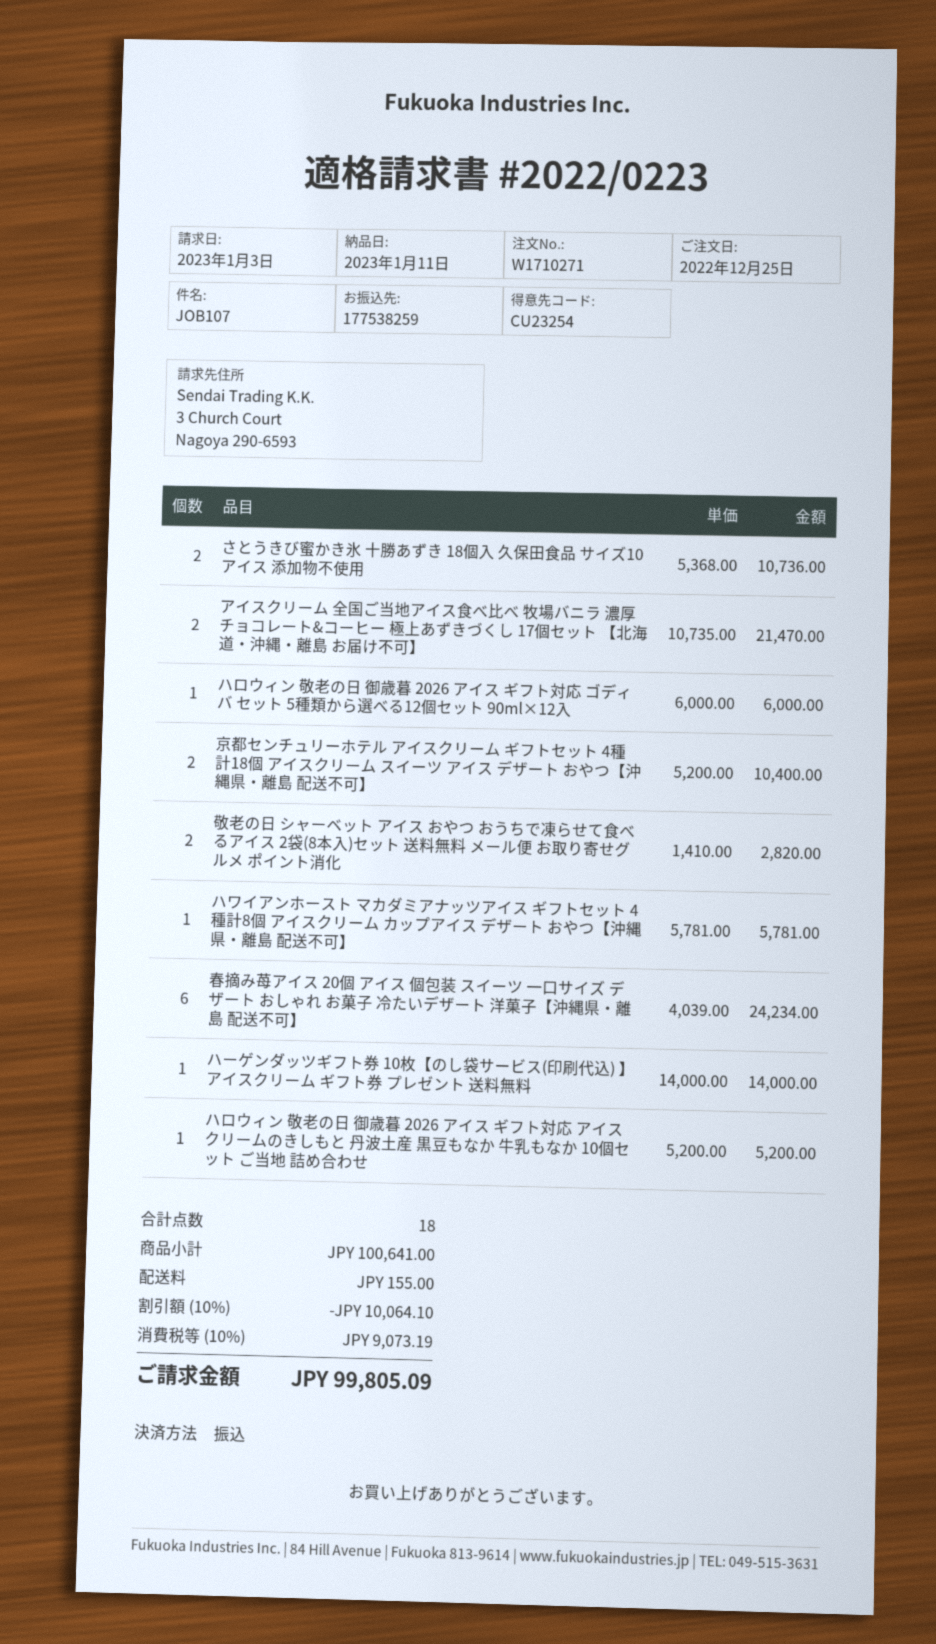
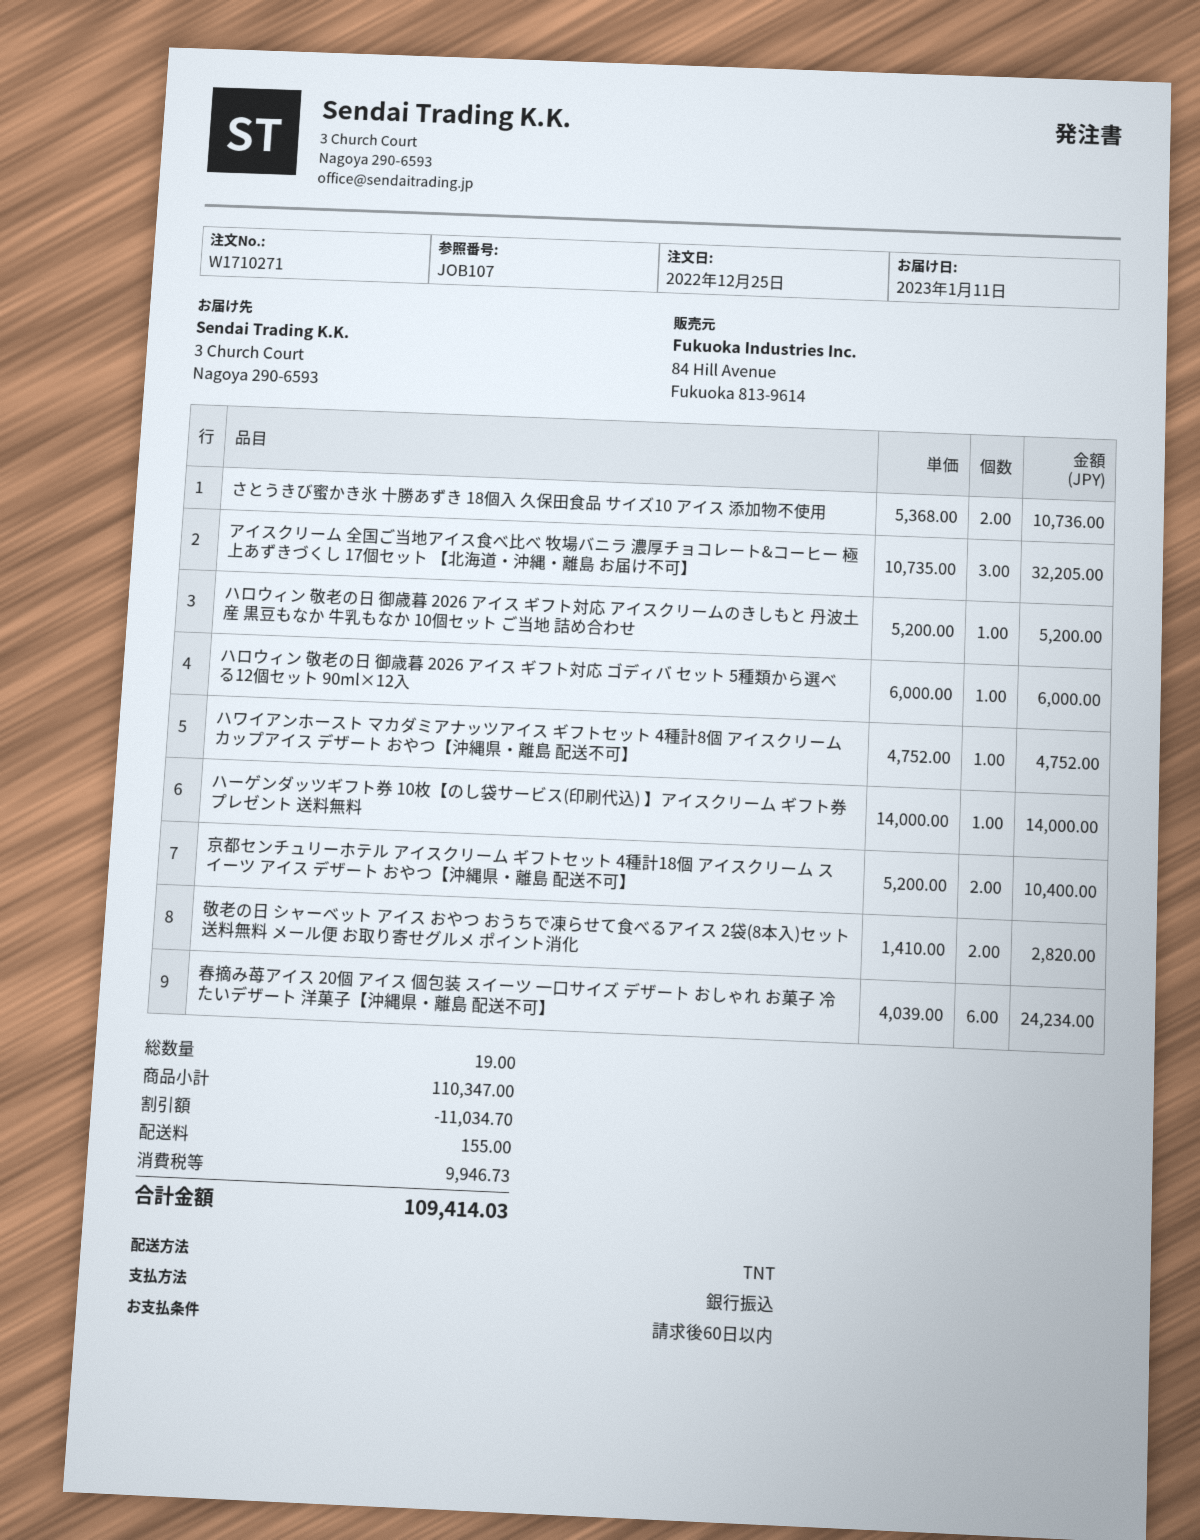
アイスクリーム 全国ご当地アイス食べ比べ 牧場バニラ 濃厚チョコレート&コーヒー 極上あずきづくし 17個セット 【北海道・沖縄・離島 お届け不可】: 2 x 10735.00 = 21470.00 -> 3 x 10735.00 = 32205.00
ハワイアンホースト マカダミアナッツアイス ギフトセット 4種計8個 アイスクリーム カップアイス デザート おやつ【沖縄県・離島 配送不可】: 1 x 5781.00 = 5781.00 -> 1 x 4752.00 = 4752.00
total quantity: 18 -> 19
subtotal: 100641.00 -> 110347.00
discount: 10064.10 -> 11034.70
tax: 9073.19 -> 9946.73
total: 99805.09 -> 109414.03

